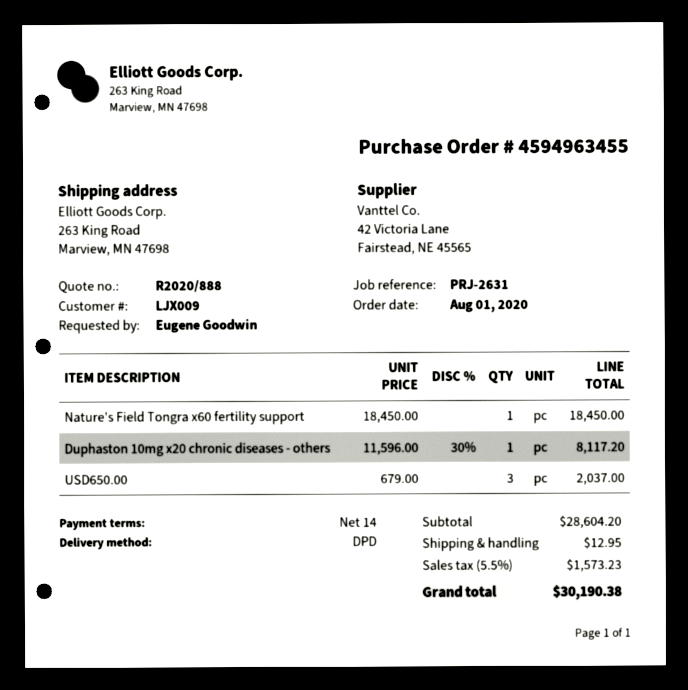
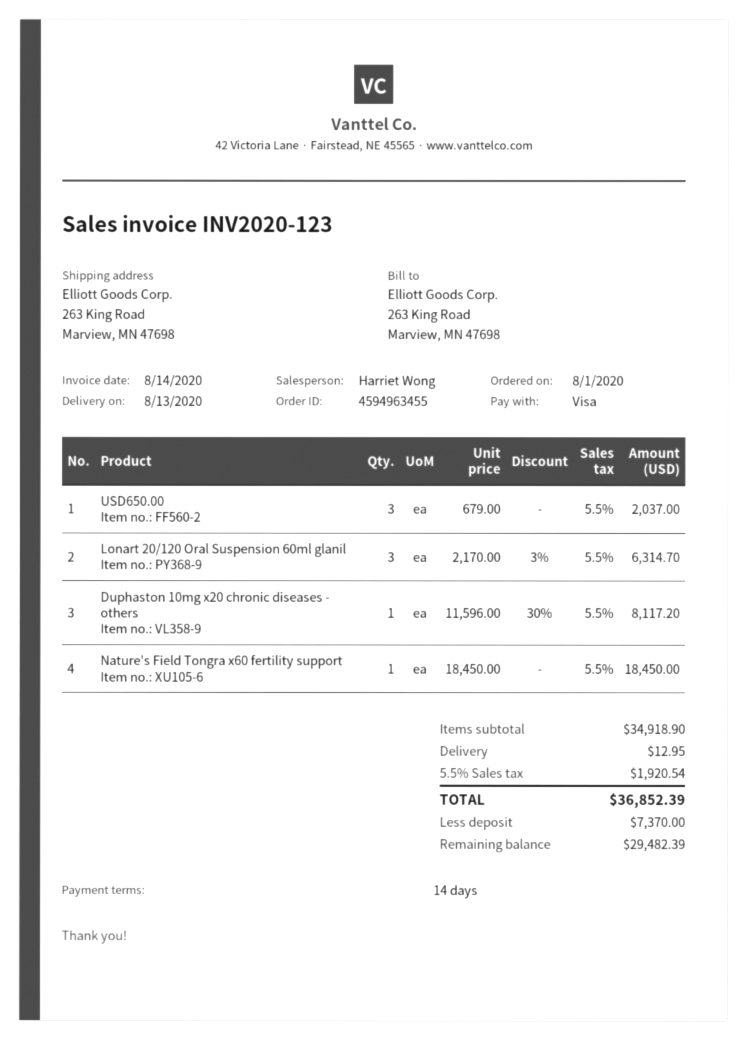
Lonart 20/120 Oral Suspension 60ml glanil: none -> 3 x 2170.00 - 3% = 6314.70
subtotal: 28604.20 -> 34918.90
tax: 5.5% = 1573.23 -> 5.5% = 1920.54
total: 30190.38 -> 36852.39

